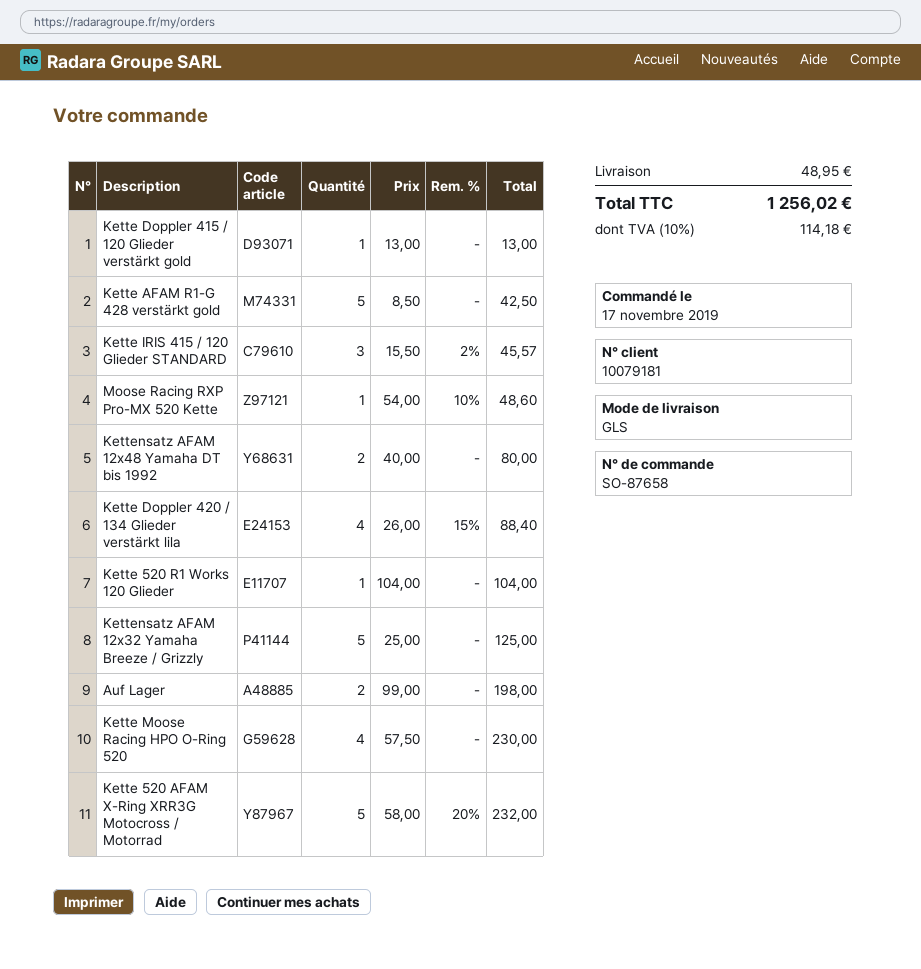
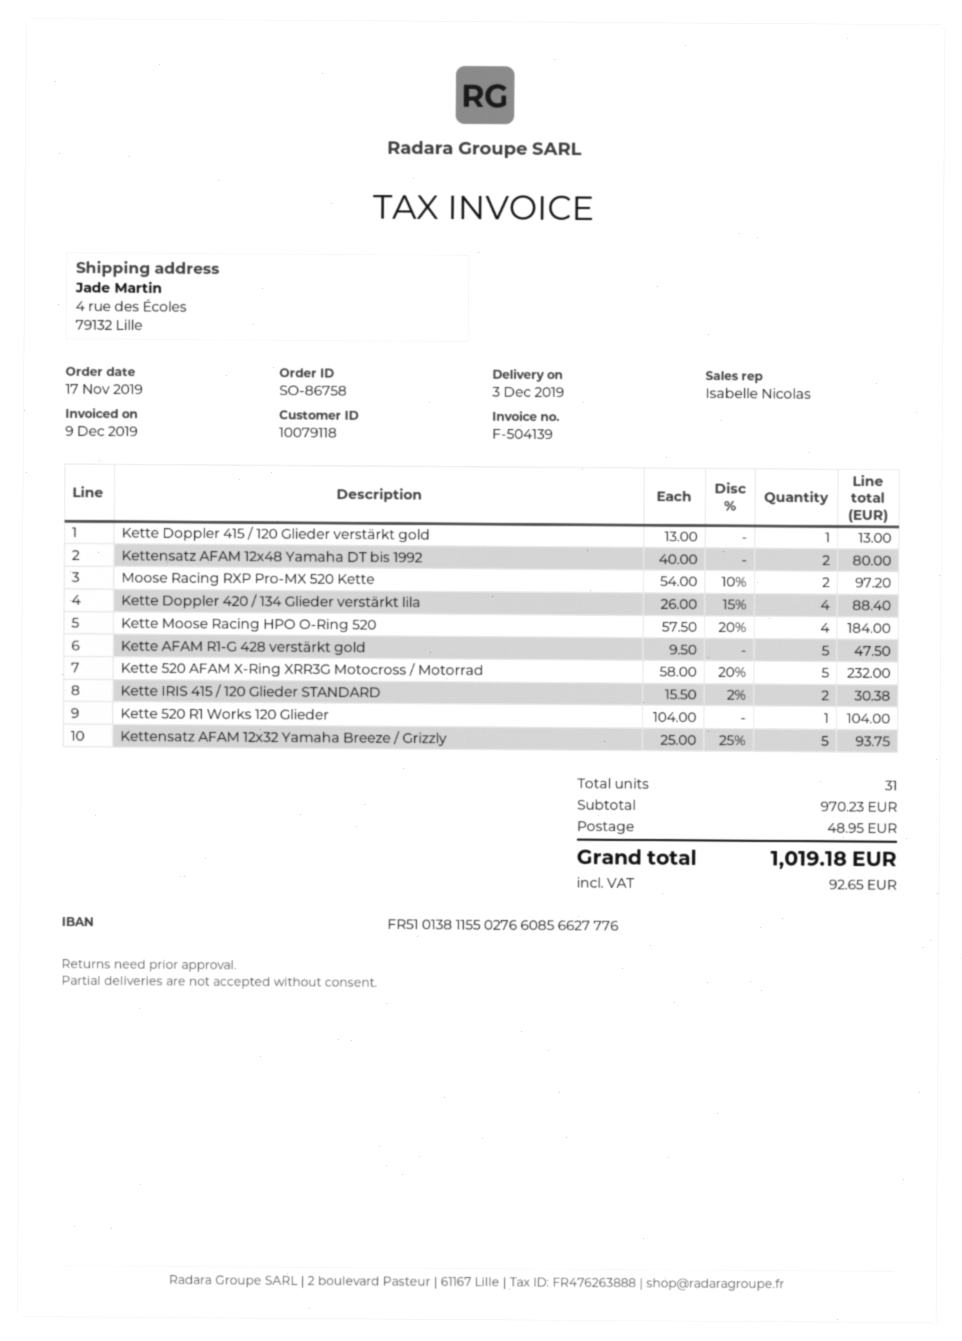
order number: SO-87658 -> SO-86758
customer number: 10079181 -> 10079118
Kette AFAM R1-G 428 verstärkt gold: 5 x 8.50 = 42.50 -> 5 x 9.50 = 47.50
Kette IRIS 415 / 120 Glieder STANDARD: 3 x 15.50 - 2% = 45.57 -> 2 x 15.50 - 2% = 30.38
Moose Racing RXP Pro-MX 520 Kette: 1 x 54.00 - 10% = 48.60 -> 2 x 54.00 - 10% = 97.20
Kettensatz AFAM 12x32 Yamaha Breeze / Grizzly: 5 x 25.00 = 125.00 -> 5 x 25.00 - 25% = 93.75
Auf Lager: 2 x 99.00 = 198.00 -> none
Kette Moose Racing HPO O-Ring 520: 4 x 57.50 = 230.00 -> 4 x 57.50 - 20% = 184.00
tax: 114.18 -> 92.65
total: 1256.02 -> 1019.18

